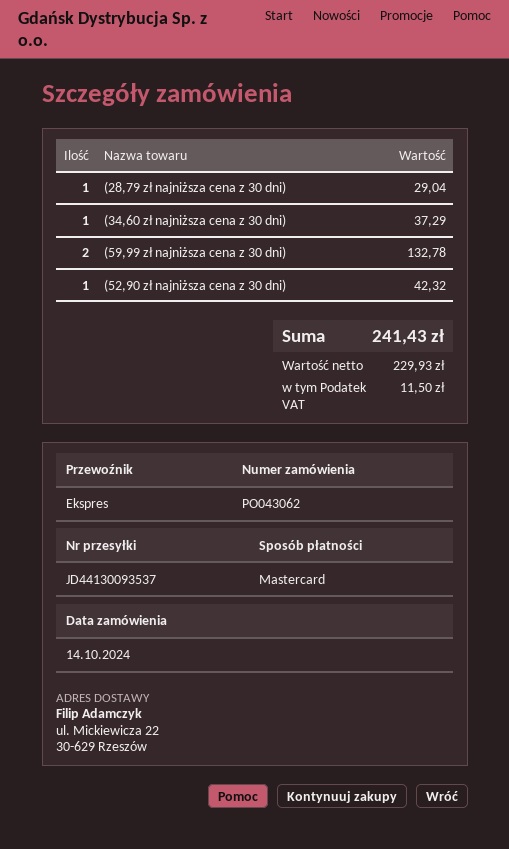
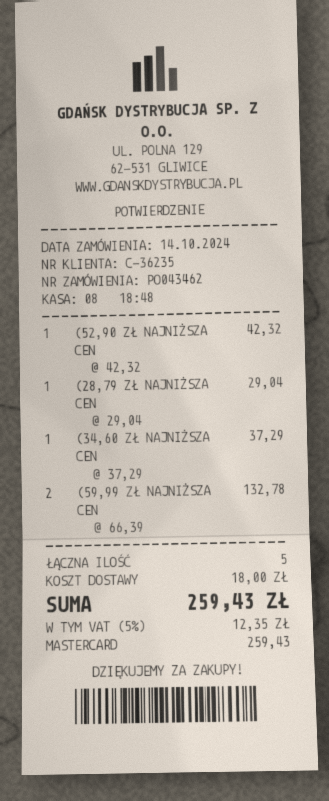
order number: PO043062 -> PO043462
shipping: none -> 18.00
tax: 11.50 -> 12.35
total: 241.43 -> 259.43

